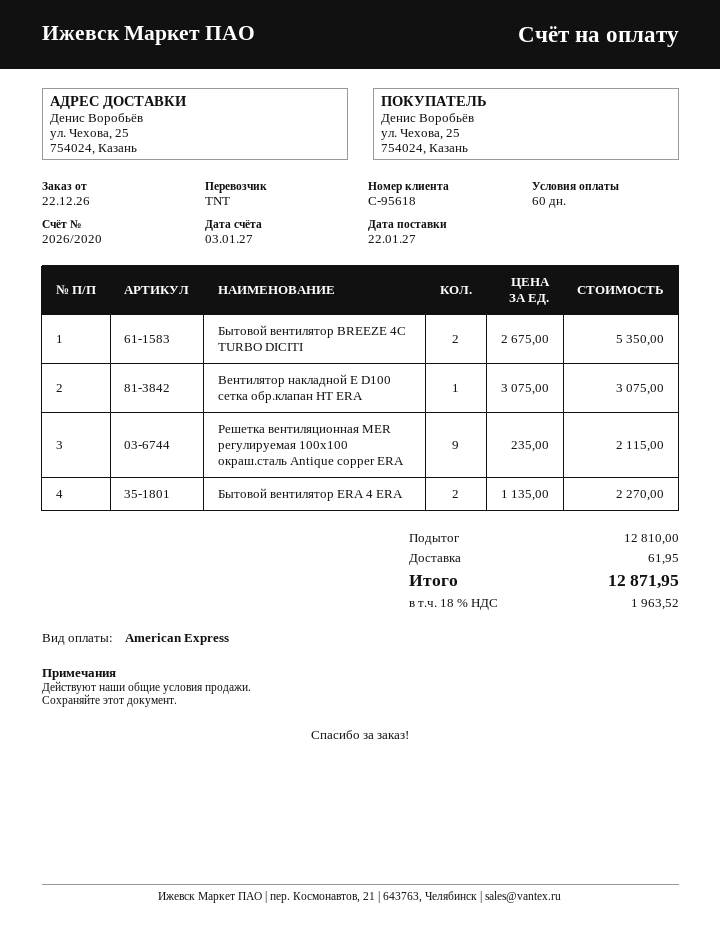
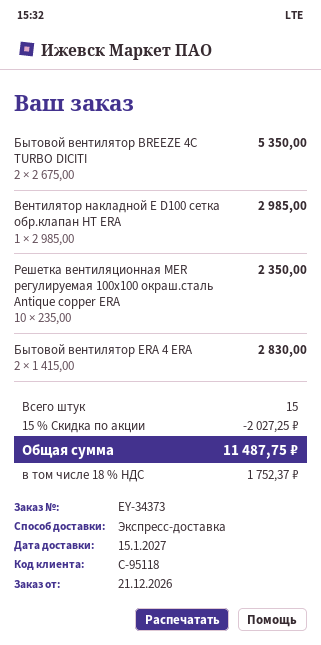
order date: 2026-12-22 -> 2026-12-21
delivery date: 2027-01-22 -> 2027-01-15
customer number: C-95618 -> C-95118
shipping method: TNT -> express
Вентилятор накладной E D100 сетка обр.клапан HT ERA: 1 x 3075.00 = 3075.00 -> 1 x 2985.00 = 2985.00
Решетка вентиляционная MER регулируемая 100x100 окраш.сталь Antique copper ERA: 9 x 235.00 = 2115.00 -> 10 x 235.00 = 2350.00
Бытовой вентилятор ERA 4 ERA: 2 x 1135.00 = 2270.00 -> 2 x 1415.00 = 2830.00
discount: none -> 15% = 2027.25
shipping: 61.95 -> none
tax: 18% = 1963.52 -> 18% = 1752.37
total: 12871.95 -> 11487.75

